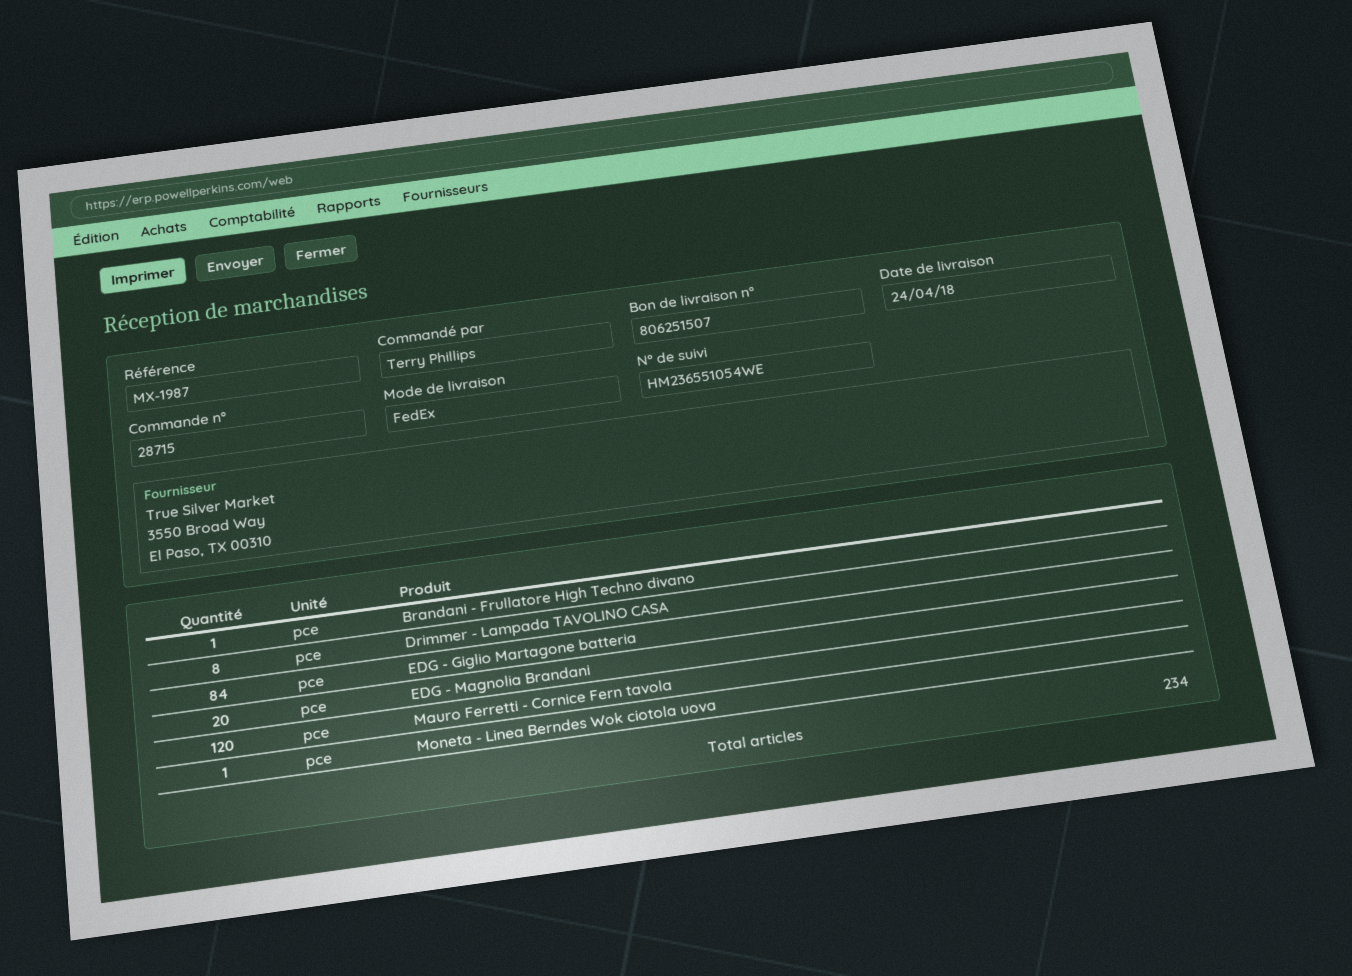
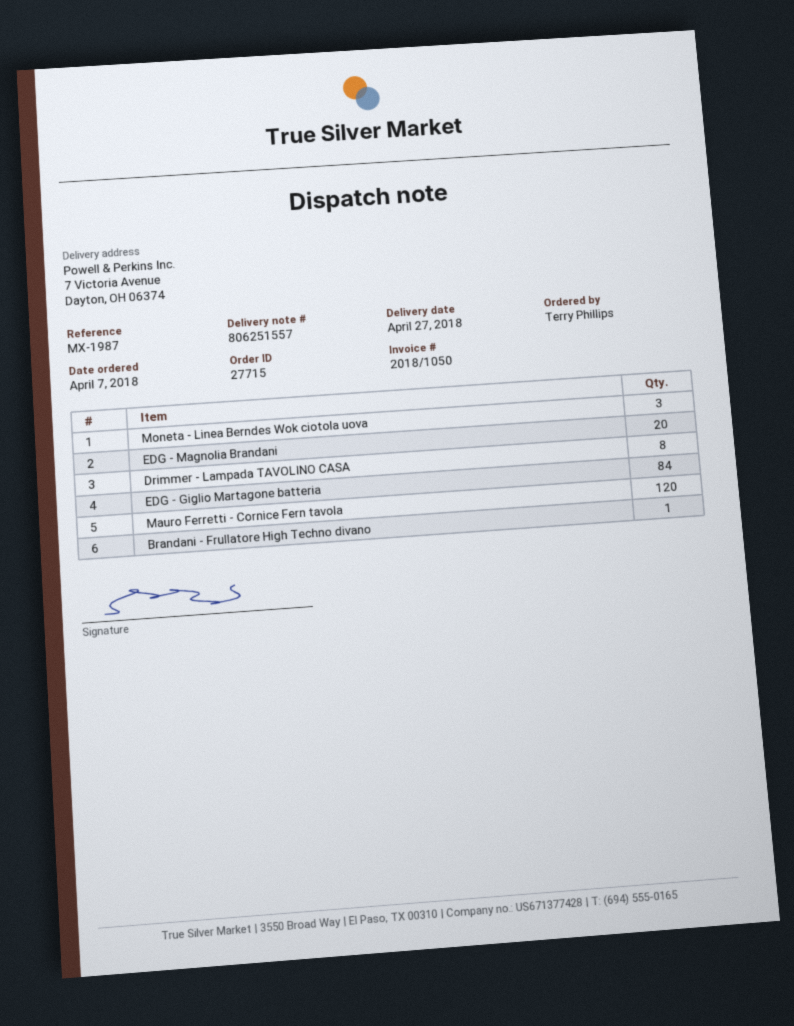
order number: 28715 -> 27715
delivery note number: 806251507 -> 806251557
delivery date: 2018-04-24 -> 2018-04-27
Moneta - Linea Berndes Wok ciotola uova: 1 -> 3

